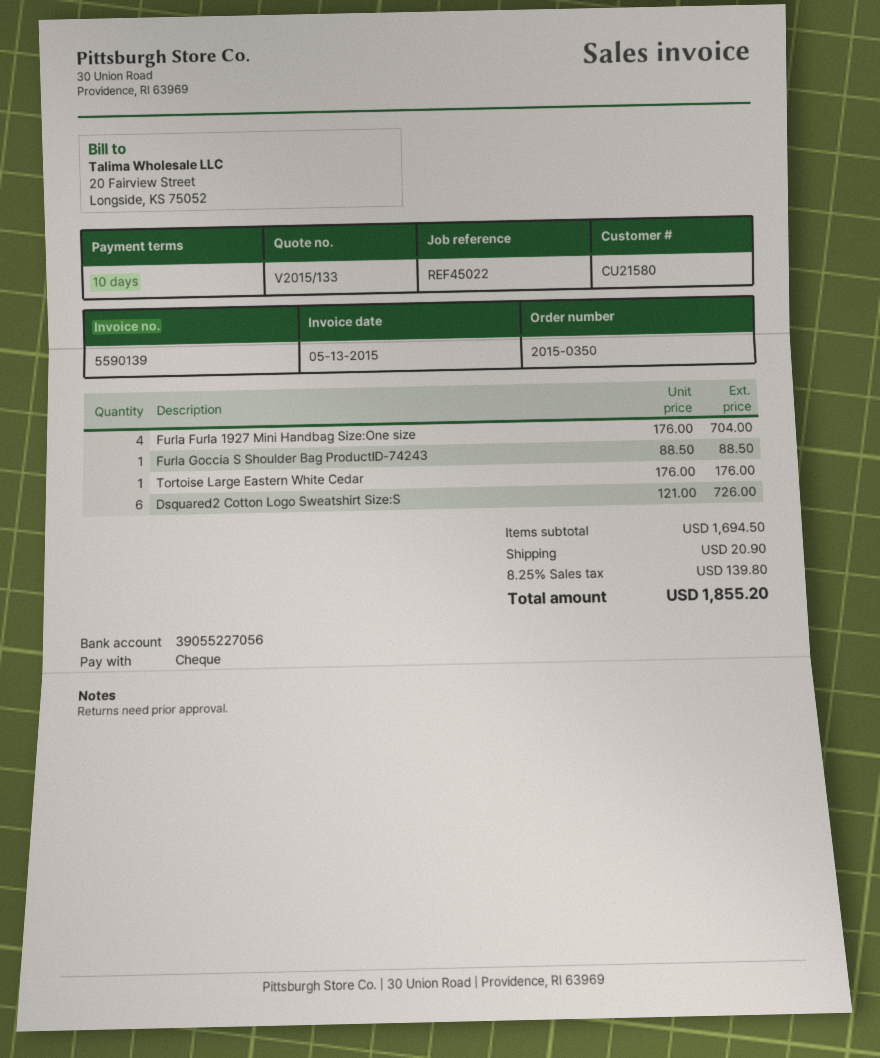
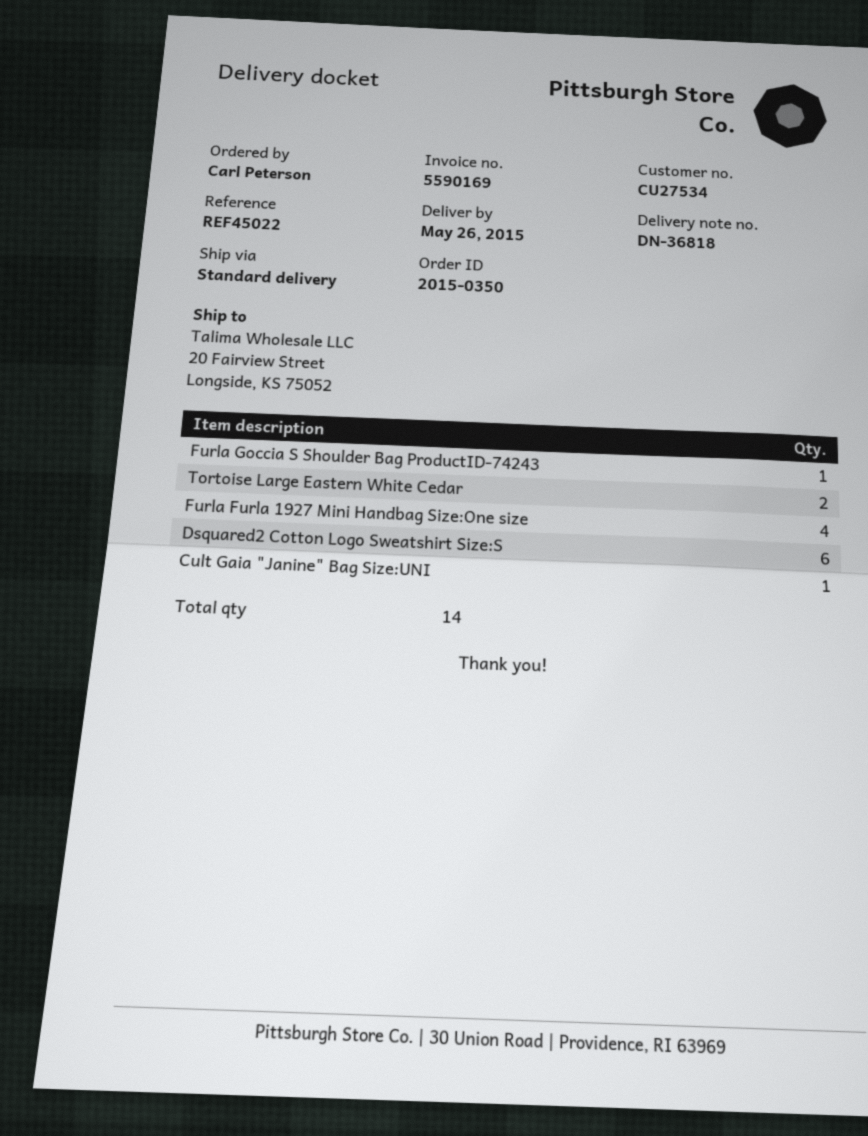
invoice number: 5590139 -> 5590169
customer number: CU21580 -> CU27534
Tortoise Large Eastern White Cedar: 1 -> 2
Cult Gaia "Janine" Bag Size:UNI: none -> 1

